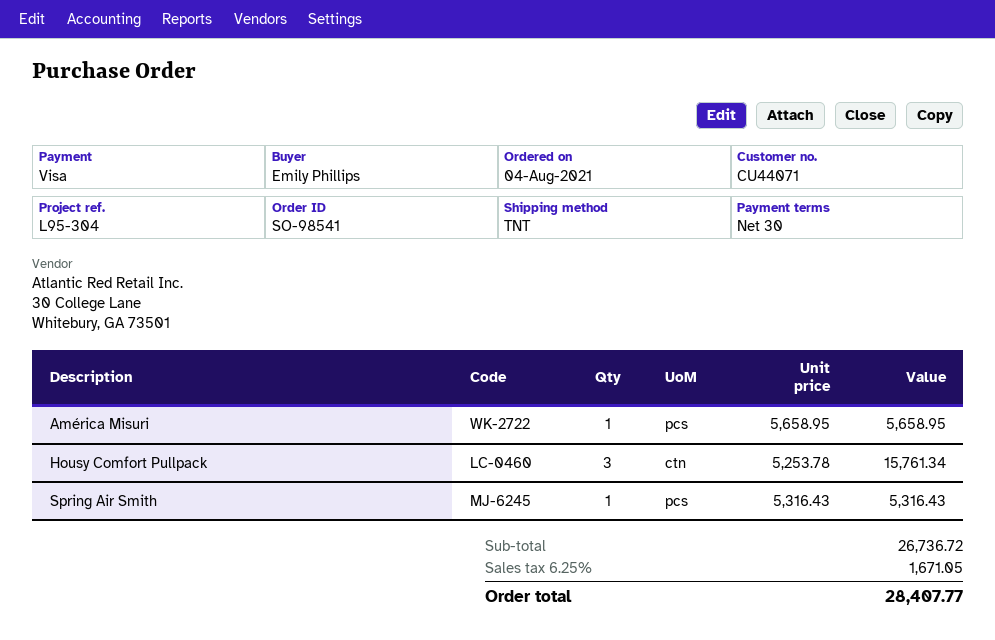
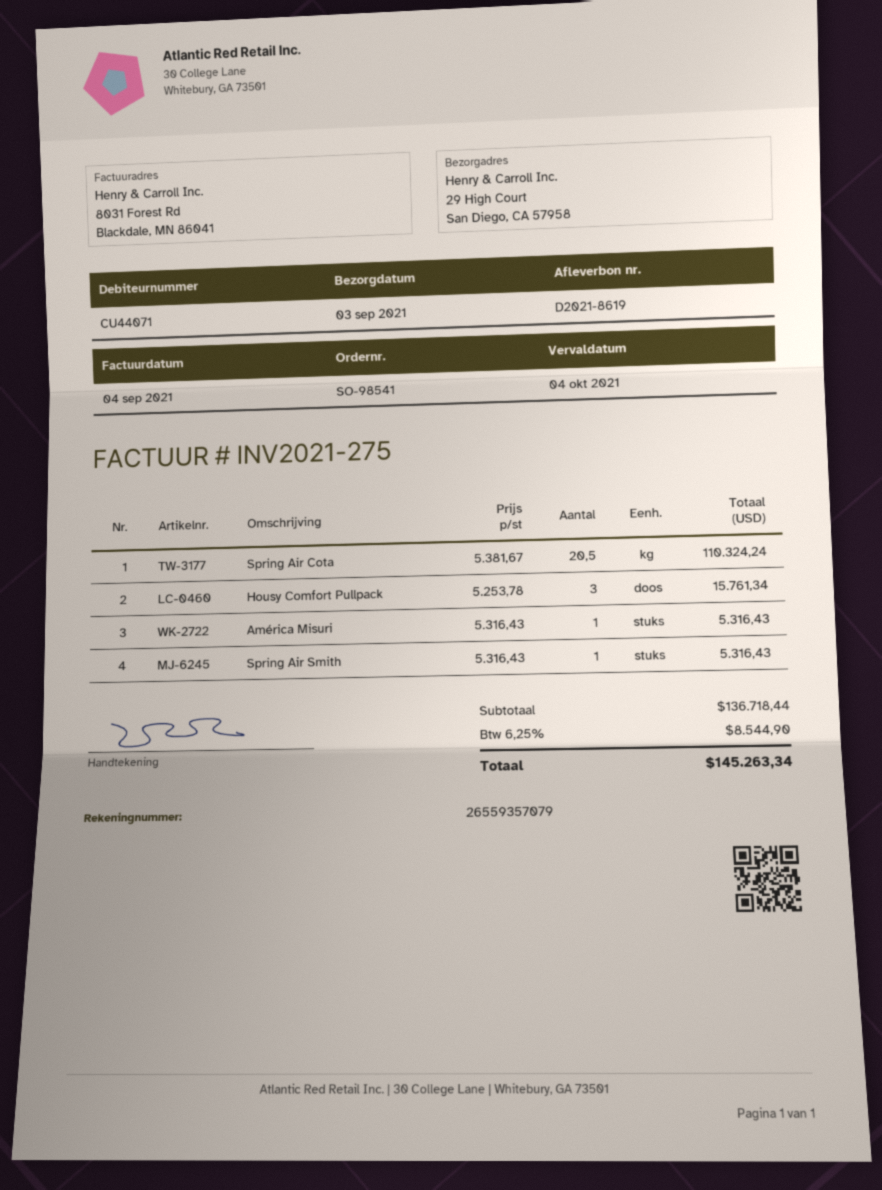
América Misuri: 1 x 5658.95 = 5658.95 -> 1 x 5316.43 = 5316.43
Spring Air Cota: none -> 20.5 x 5381.67 = 110324.24
subtotal: 26736.72 -> 136718.44
tax: 6.25% = 1671.05 -> 6.25% = 8544.90
total: 28407.77 -> 145263.34

